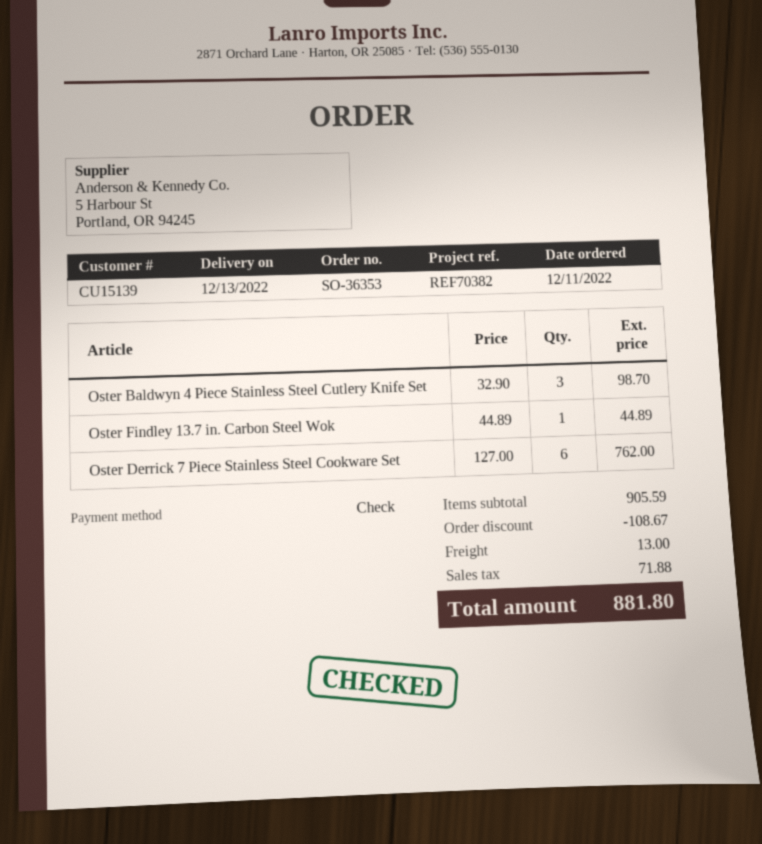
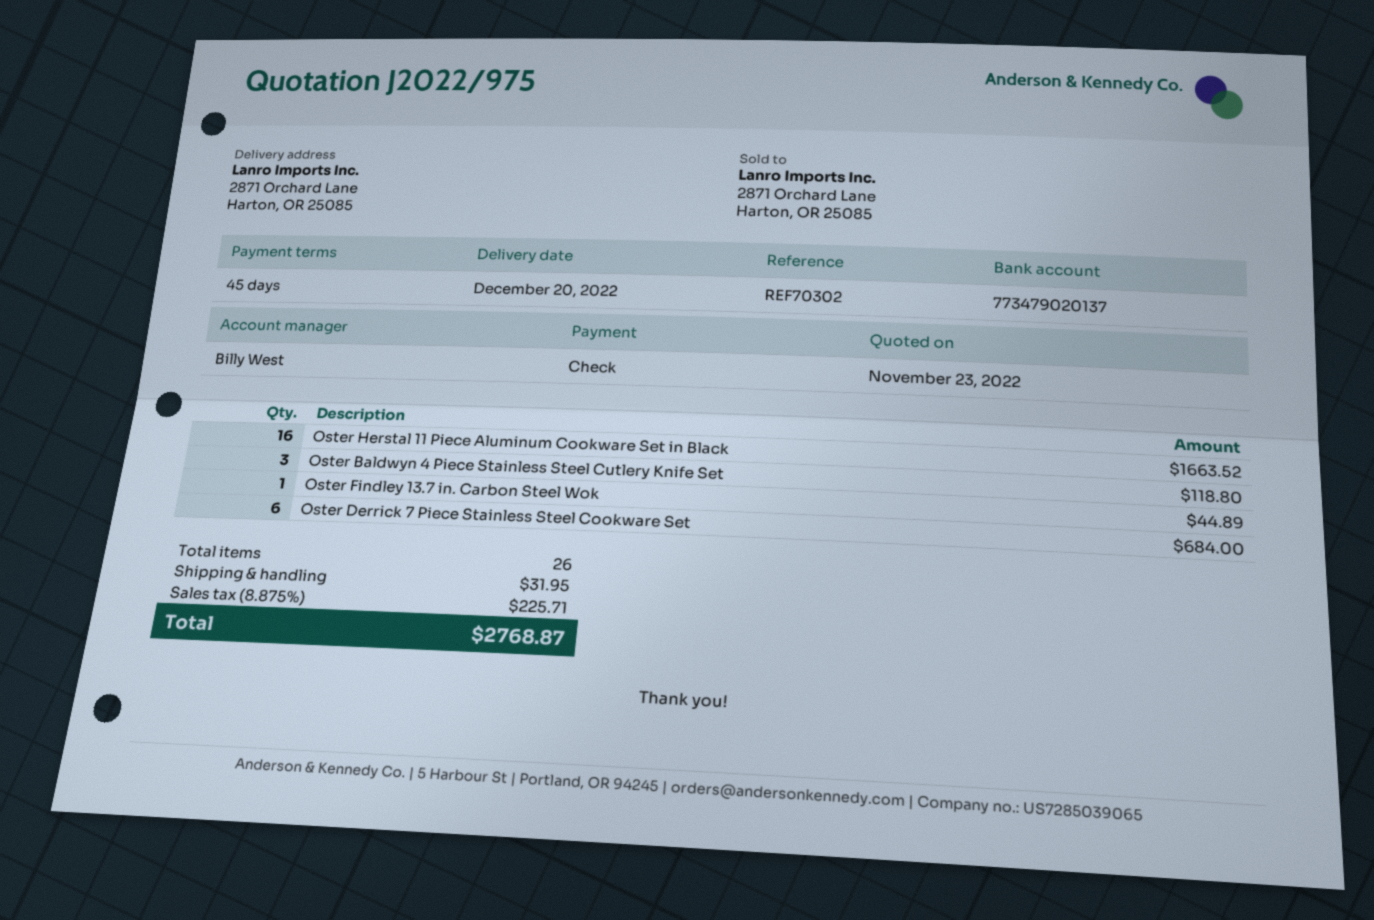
delivery date: 2022-12-13 -> 2022-12-20
reference: REF70382 -> REF70302
Oster Baldwyn 4 Piece Stainless Steel Cutlery Knife Set: 3 for 98.70 -> 3 for 118.80
Oster Derrick 7 Piece Stainless Steel Cookware Set: 6 for 762.00 -> 6 for 684.00
Oster Herstal 11 Piece Aluminum Cookware Set in Black: none -> 16 for 1663.52
discount: 108.67 -> none
shipping: 13.00 -> 31.95
tax: 71.88 -> 225.71
total: 881.80 -> 2768.87

